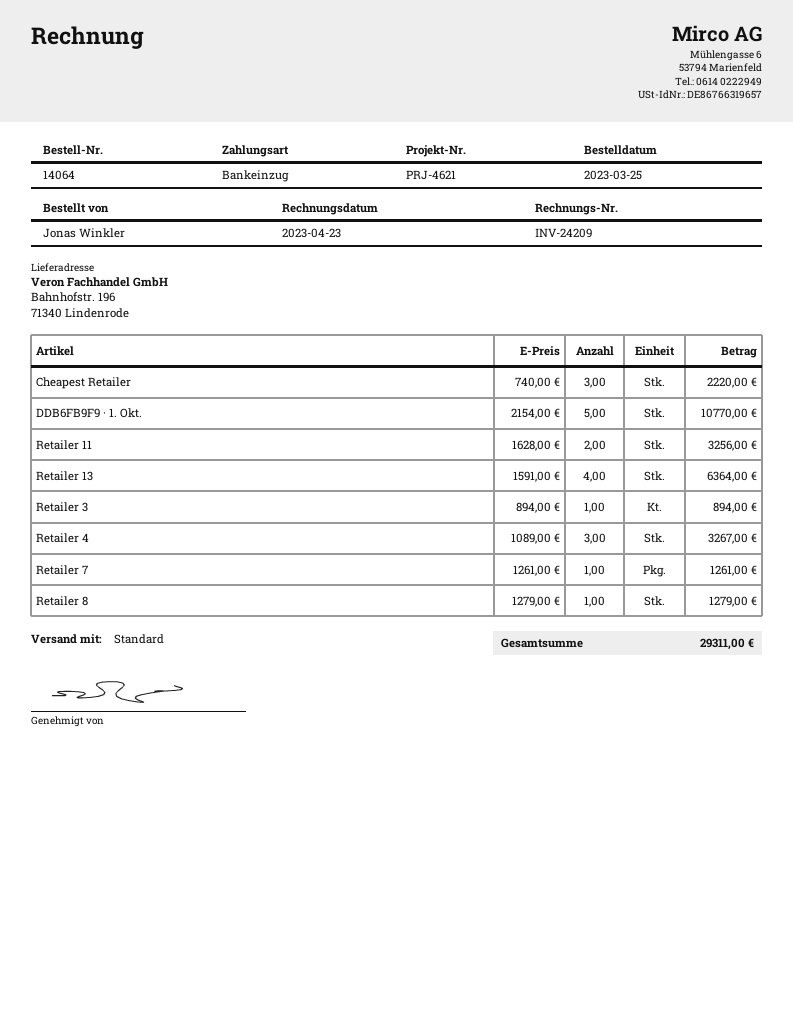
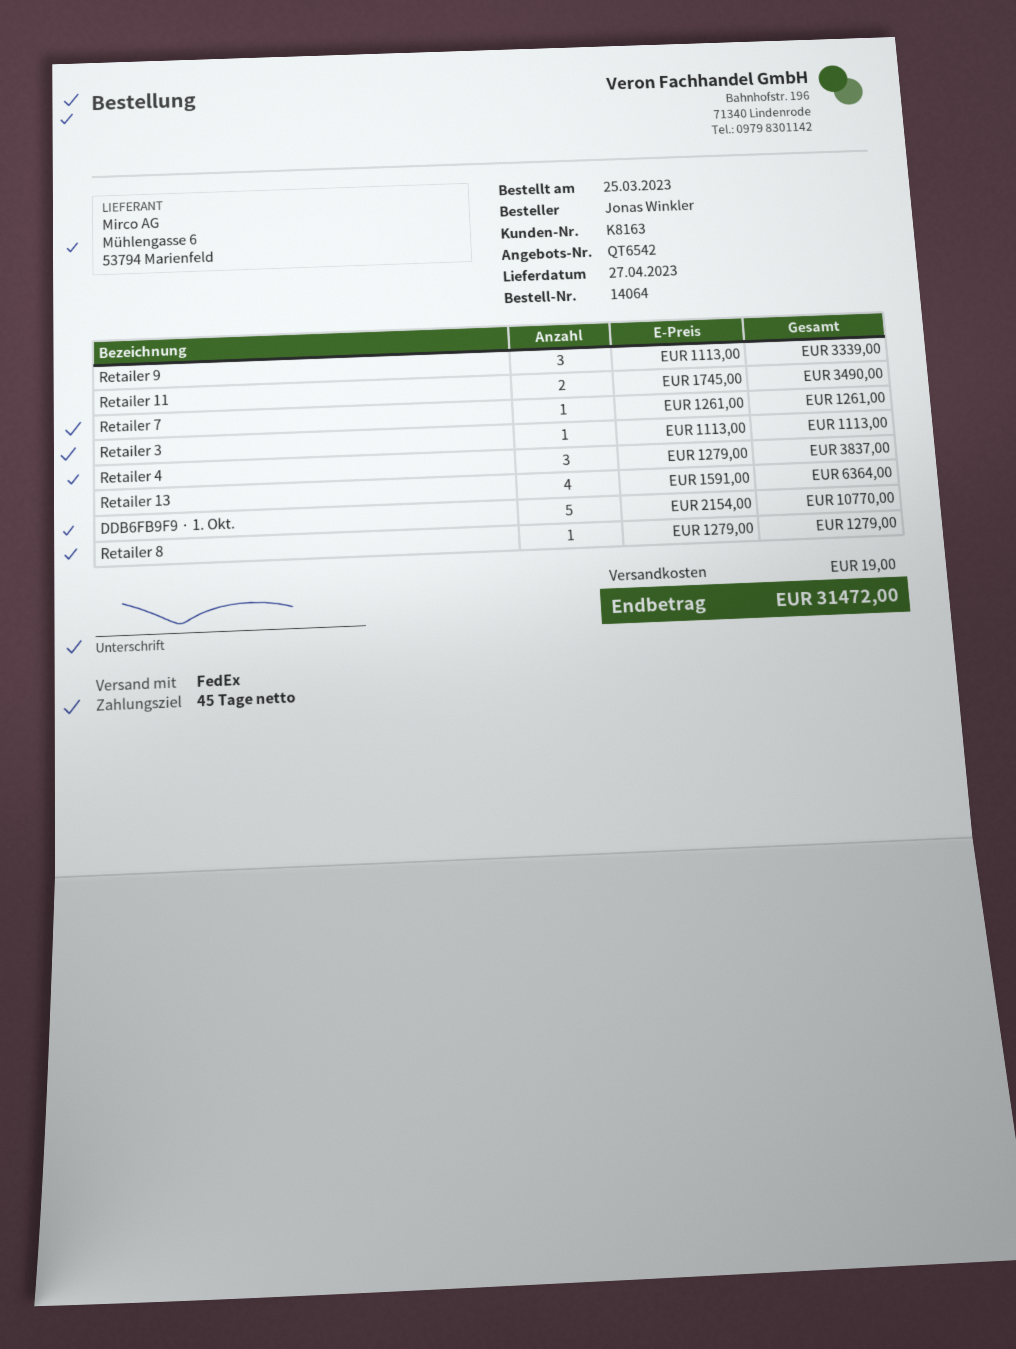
shipping method: standard -> FedEx
Cheapest Retailer: 3 x 740.00 = 2220.00 -> none
Retailer 11: 2 x 1628.00 = 3256.00 -> 2 x 1745.00 = 3490.00
Retailer 3: 1 x 894.00 = 894.00 -> 1 x 1113.00 = 1113.00
Retailer 4: 3 x 1089.00 = 3267.00 -> 3 x 1279.00 = 3837.00
Retailer 9: none -> 3 x 1113.00 = 3339.00
shipping: none -> 19.00
total: 29311.00 -> 31472.00

